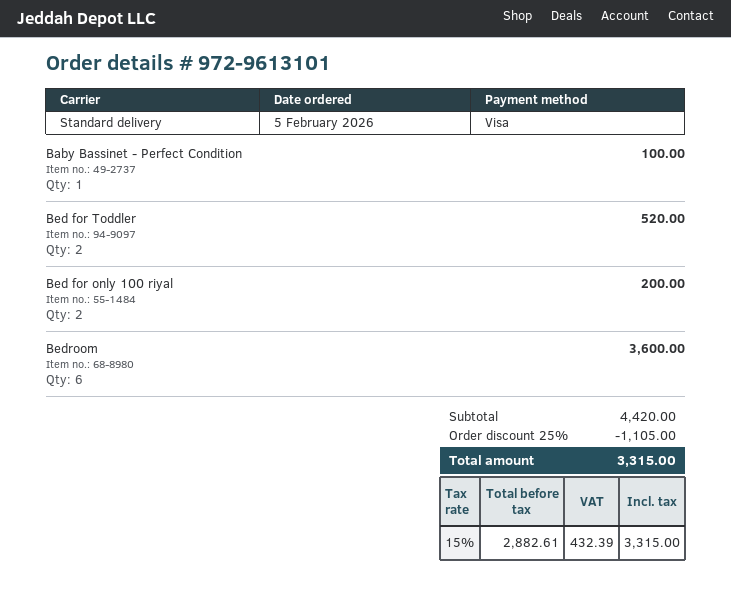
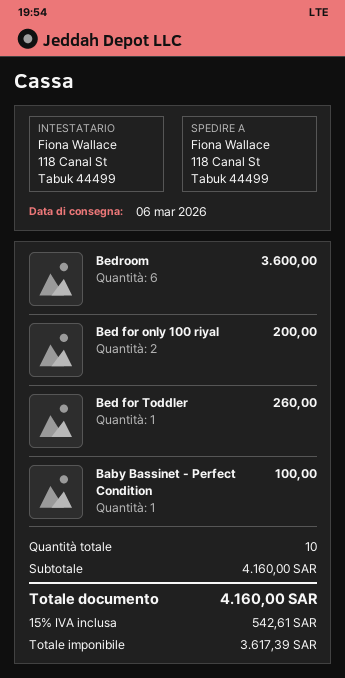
Bed for Toddler: 2 for 520.00 -> 1 for 260.00
subtotal: 4420.00 -> 4160.00
discount: 25% = 1105.00 -> none
net: 2882.61 -> 3617.39
tax: 15% = 432.39 -> 15% = 542.61
total: 3315.00 -> 4160.00

